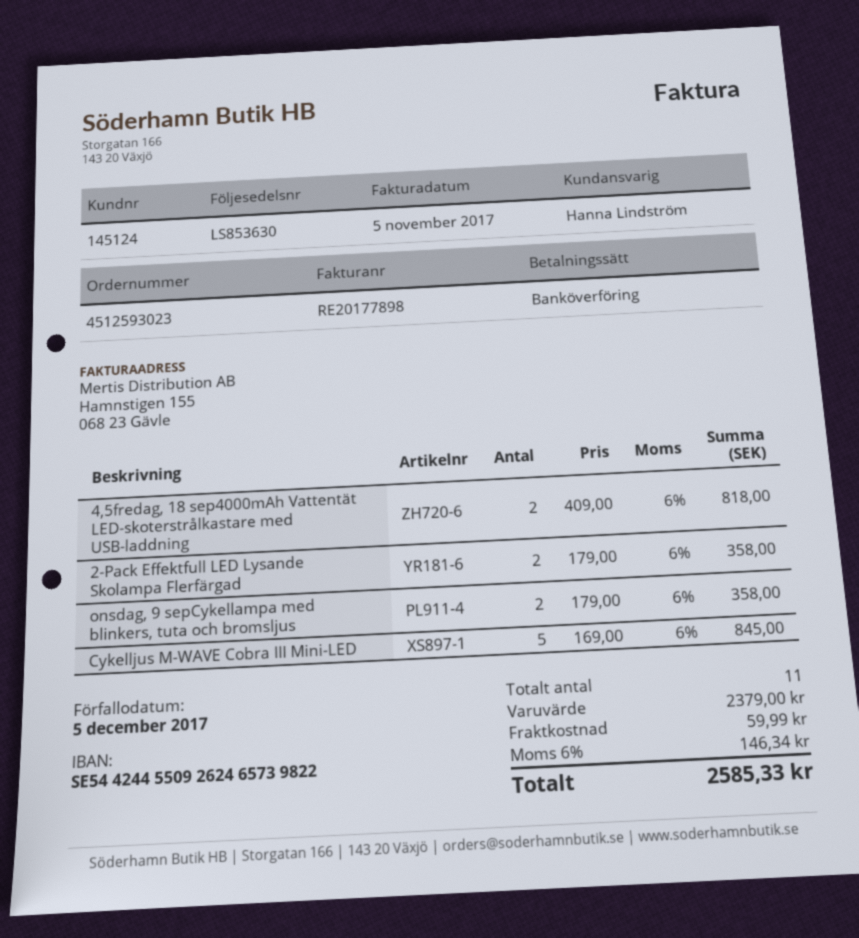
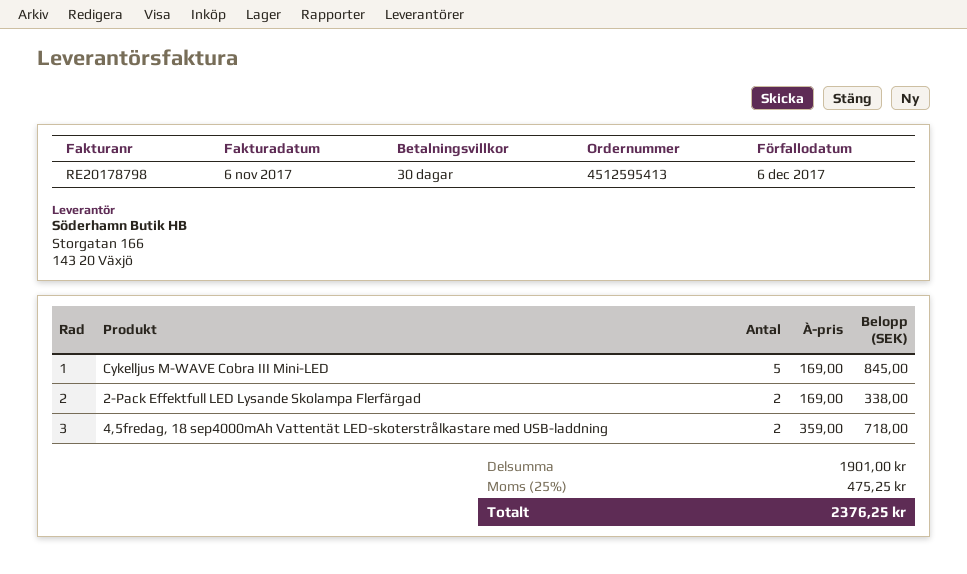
order number: 4512593023 -> 4512595413
invoice number: RE20177898 -> RE20178798
invoice date: 2017-11-05 -> 2017-11-06
due date: 2017-12-05 -> 2017-12-06
4,5fredag, 18 sep4000mAh Vattentät LED-skoterstrålkastare med USB-laddning: 2 x 409.00 = 818.00 -> 2 x 359.00 = 718.00
2-Pack Effektfull LED Lysande Skolampa Flerfärgad: 2 x 179.00 = 358.00 -> 2 x 169.00 = 338.00
onsdag, 9 sepCykellampa med blinkers, tuta och bromsljus: 2 x 179.00 = 358.00 -> none
subtotal: 2379.00 -> 1901.00
shipping: 59.99 -> none
tax: 6% = 146.34 -> 25% = 475.25
total: 2585.33 -> 2376.25

